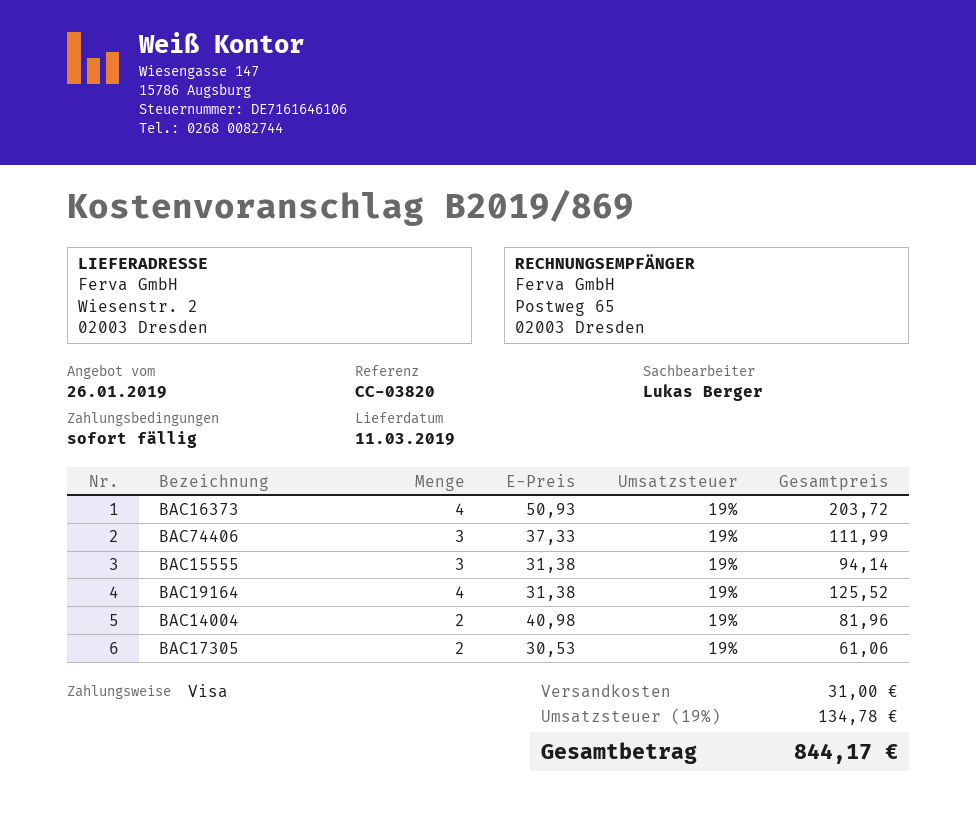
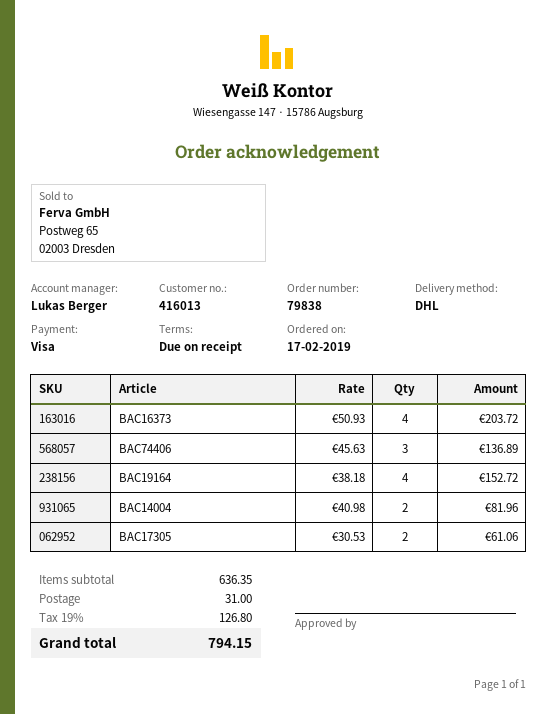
BAC74406: 3 x 37.33 = 111.99 -> 3 x 45.63 = 136.89
BAC15555: 3 x 31.38 = 94.14 -> none
BAC19164: 4 x 31.38 = 125.52 -> 4 x 38.18 = 152.72
tax: 19% = 134.78 -> 19% = 126.80
total: 844.17 -> 794.15

